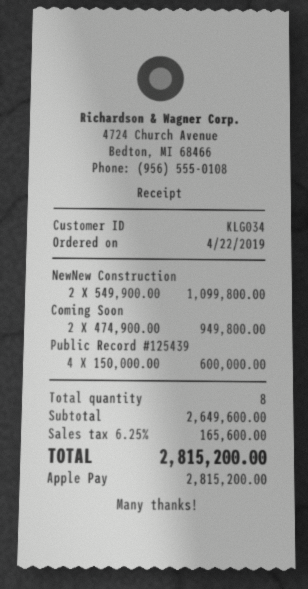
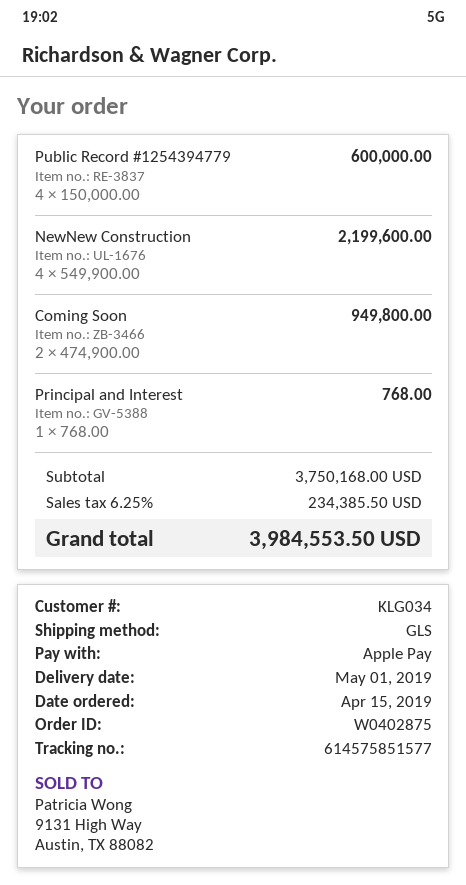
order date: 2019-04-22 -> 2019-04-15
NewNew Construction: 2 x 549900.00 = 1099800.00 -> 4 x 549900.00 = 2199600.00
Principal and Interest: none -> 1 x 768.00 = 768.00
subtotal: 2649600.00 -> 3750168.00
tax: 6.25% = 165600.00 -> 6.25% = 234385.50
total: 2815200.00 -> 3984553.50

